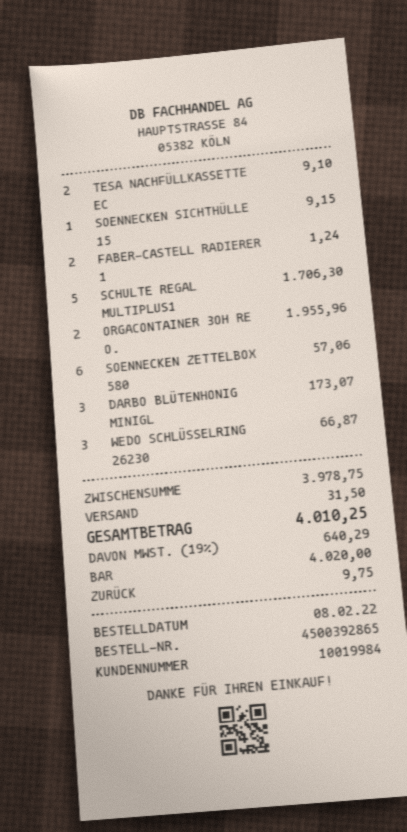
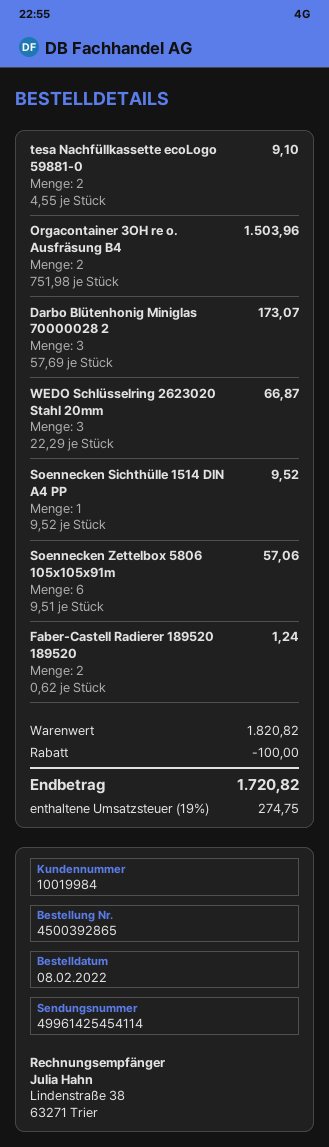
SOENNECKEN SICHTHÜLLE 15: 1 for 9.15 -> 1 for 9.52
SCHULTE REGAL MULTIPLUS1: 5 for 1706.30 -> none
ORGACONTAINER 3OH RE O.: 2 for 1955.96 -> 2 for 1503.96
subtotal: 3978.75 -> 1820.82
discount: none -> 100.00
shipping: 31.50 -> none
tax: 19% = 640.29 -> 19% = 274.75
total: 4010.25 -> 1720.82

